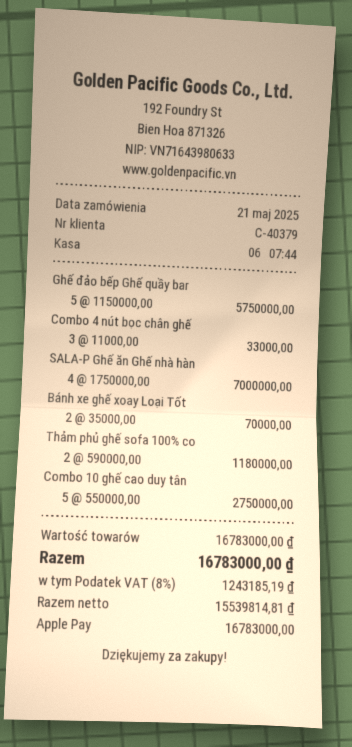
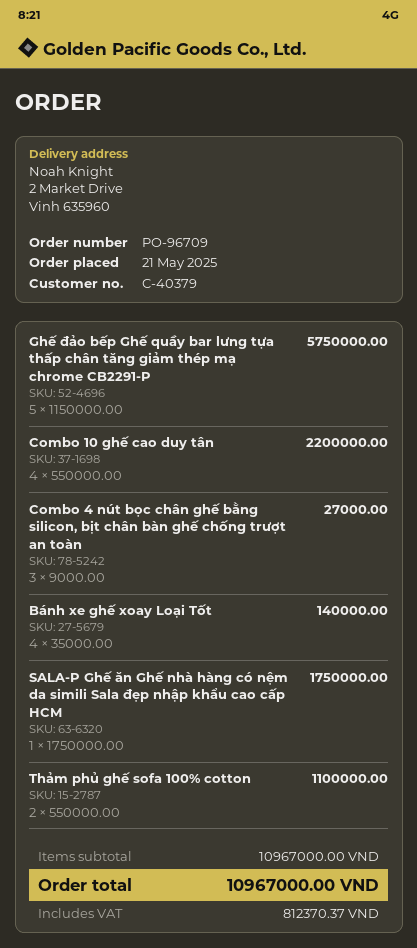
Combo 4 nút bọc chân ghế: 3 x 11000.00 = 33000.00 -> 3 x 9000.00 = 27000.00
SALA-P Ghế ăn Ghế nhà hàn: 4 x 1750000.00 = 7000000.00 -> 1 x 1750000.00 = 1750000.00
Bánh xe ghế xoay Loại Tốt: 2 x 35000.00 = 70000.00 -> 4 x 35000.00 = 140000.00
Thảm phủ ghế sofa 100% co: 2 x 590000.00 = 1180000.00 -> 2 x 550000.00 = 1100000.00
Combo 10 ghế cao duy tân: 5 x 550000.00 = 2750000.00 -> 4 x 550000.00 = 2200000.00
subtotal: 16783000.00 -> 10967000.00
tax: 1243185.19 -> 812370.37
total: 16783000.00 -> 10967000.00

